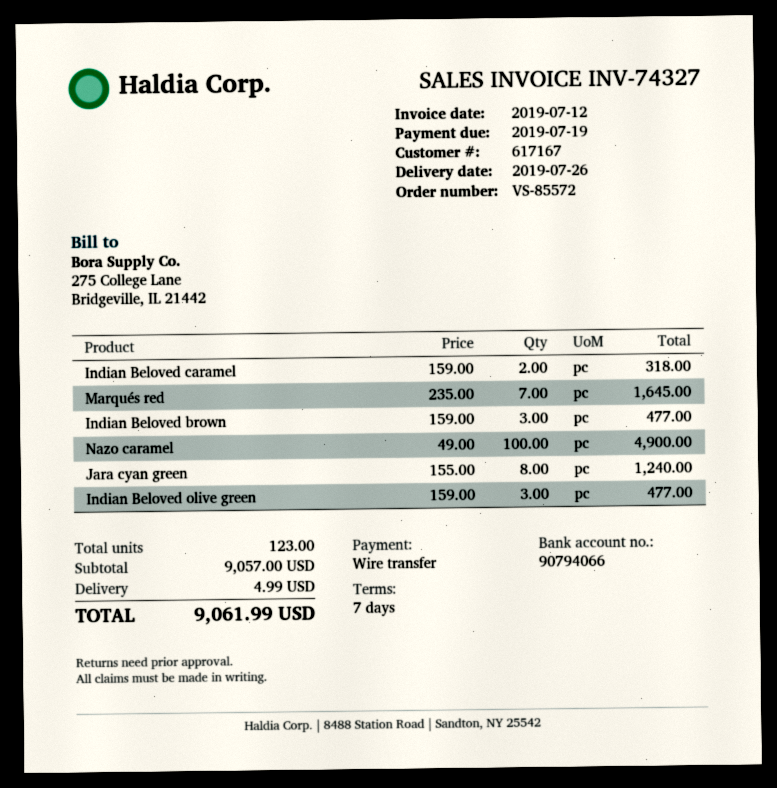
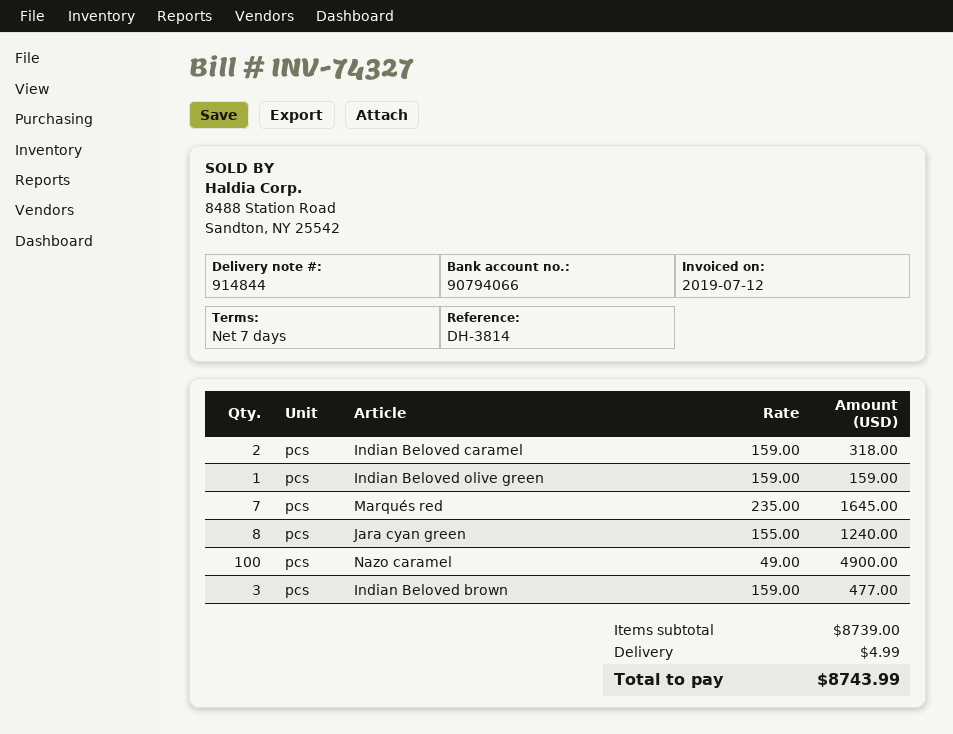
Indian Beloved olive green: 3 x 159.00 = 477.00 -> 1 x 159.00 = 159.00
subtotal: 9057.00 -> 8739.00
total: 9061.99 -> 8743.99

